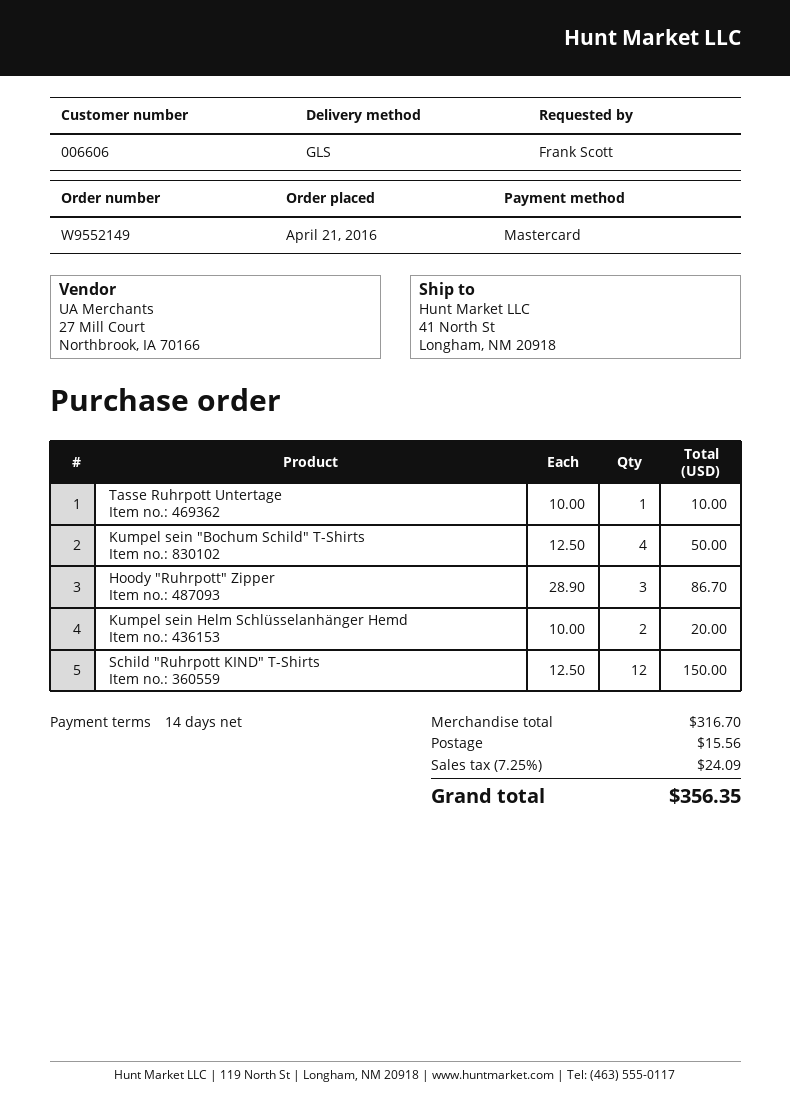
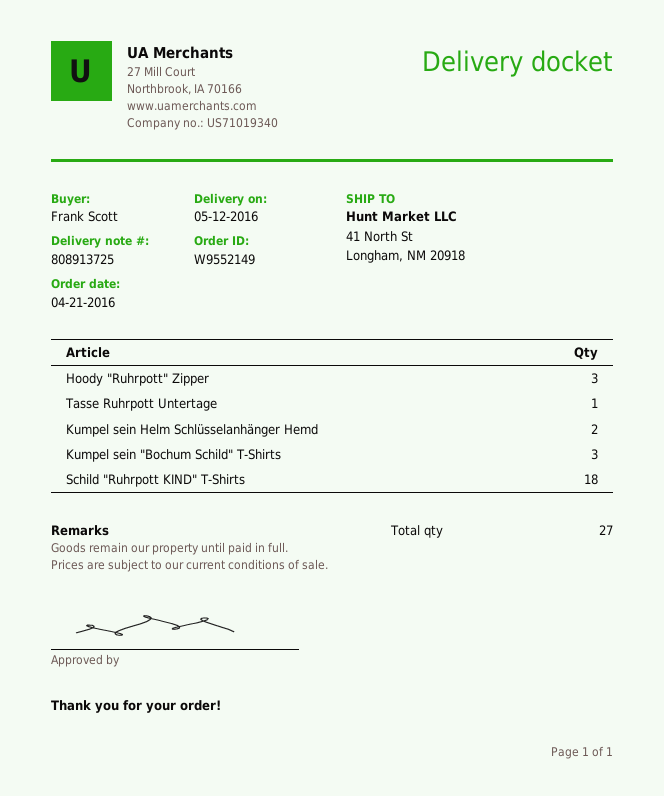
Kumpel sein "Bochum Schild" T-Shirts: 4 -> 3
Schild "Ruhrpott KIND" T-Shirts: 12 -> 18

